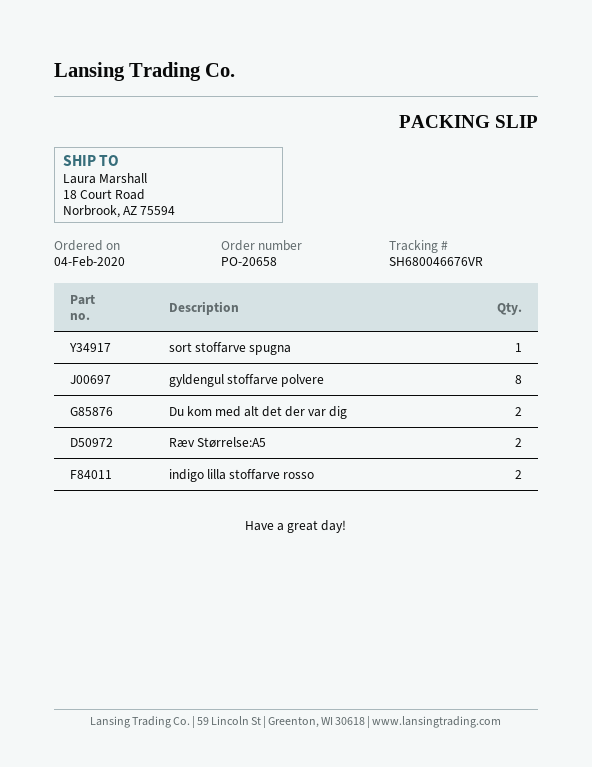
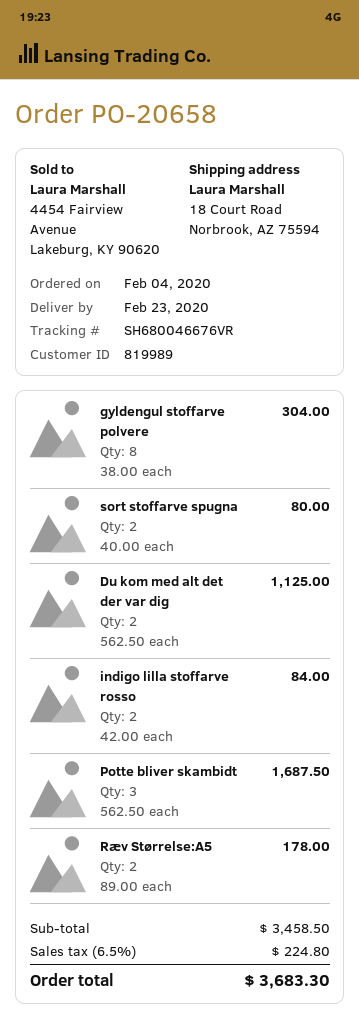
sort stoffarve spugna: 1 -> 2
Potte bliver skambidt: none -> 3

